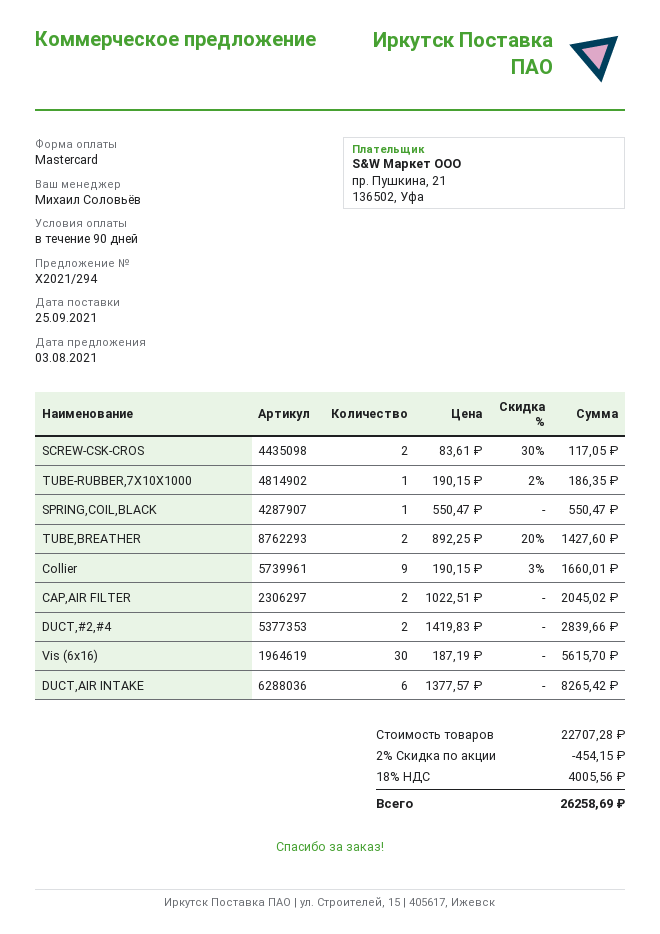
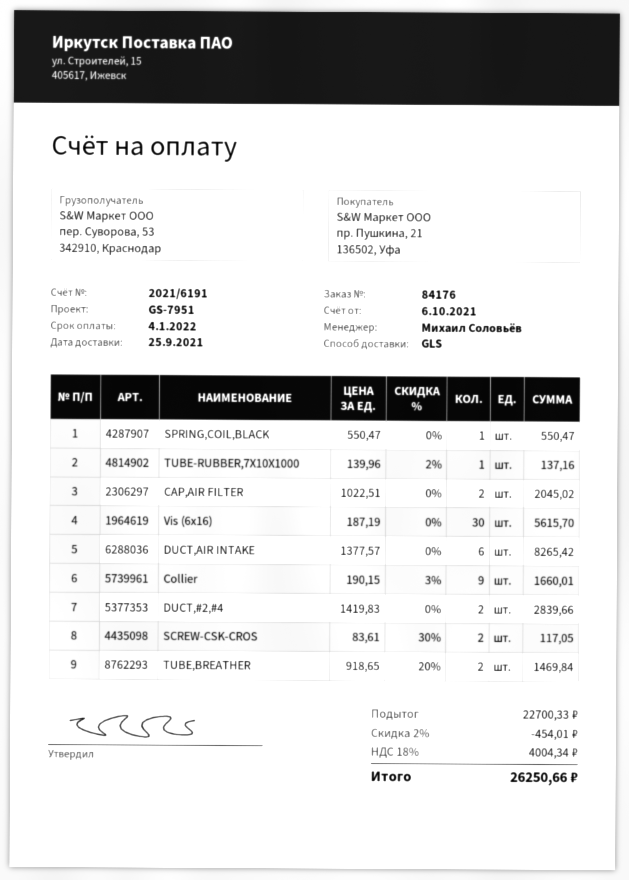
TUBE-RUBBER,7X10X1000: 1 x 190.15 - 2% = 186.35 -> 1 x 139.96 - 2% = 137.16
TUBE,BREATHER: 2 x 892.25 - 20% = 1427.60 -> 2 x 918.65 - 20% = 1469.84
subtotal: 22707.28 -> 22700.33
discount: 2% = 454.15 -> 2% = 454.01
tax: 18% = 4005.56 -> 18% = 4004.34
total: 26258.69 -> 26250.66

